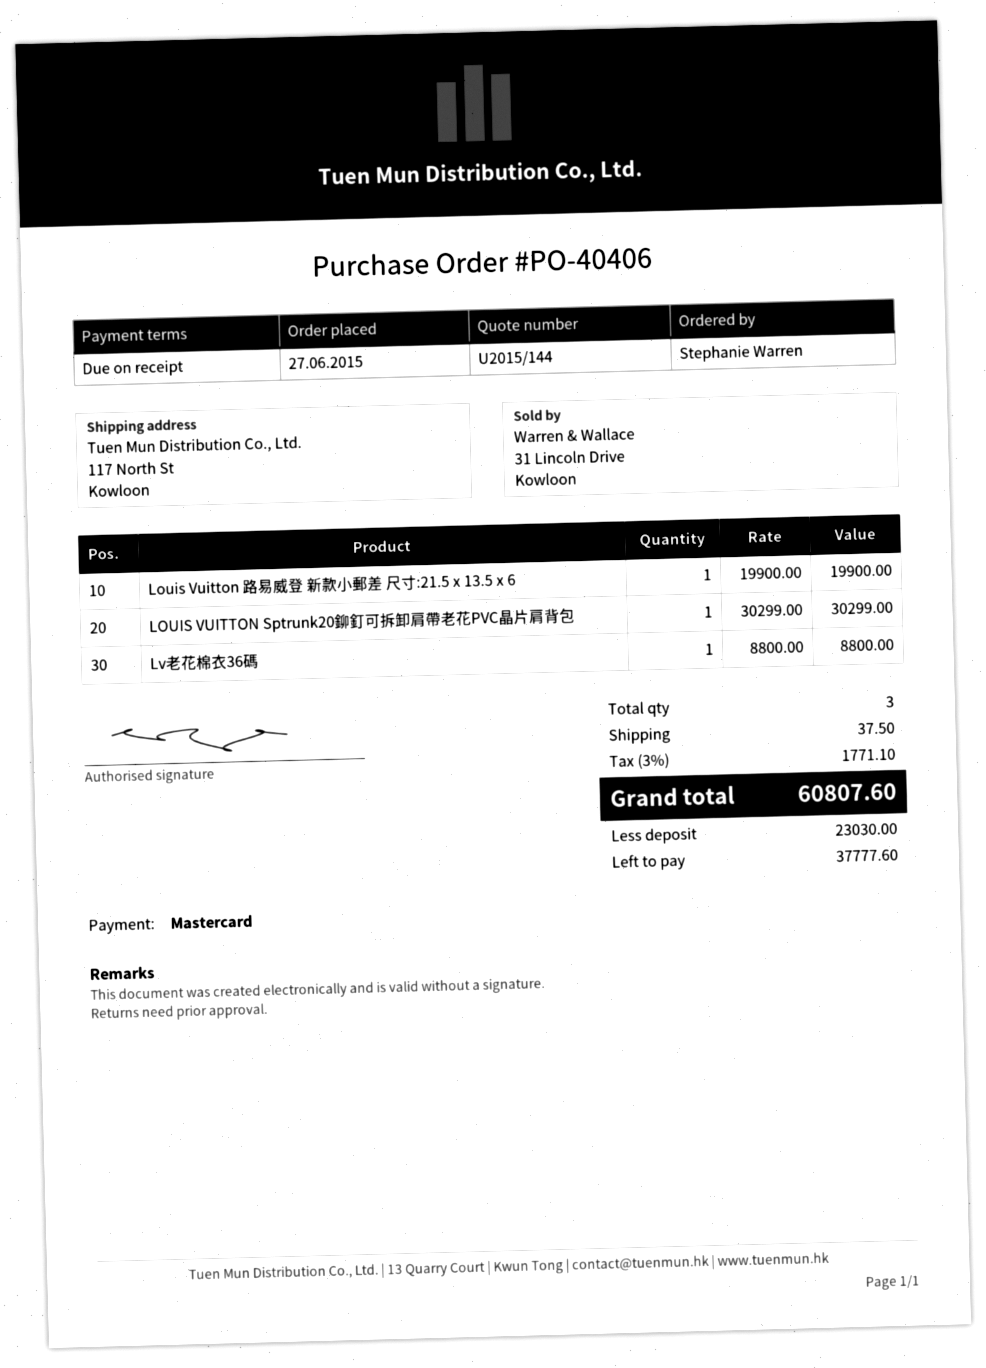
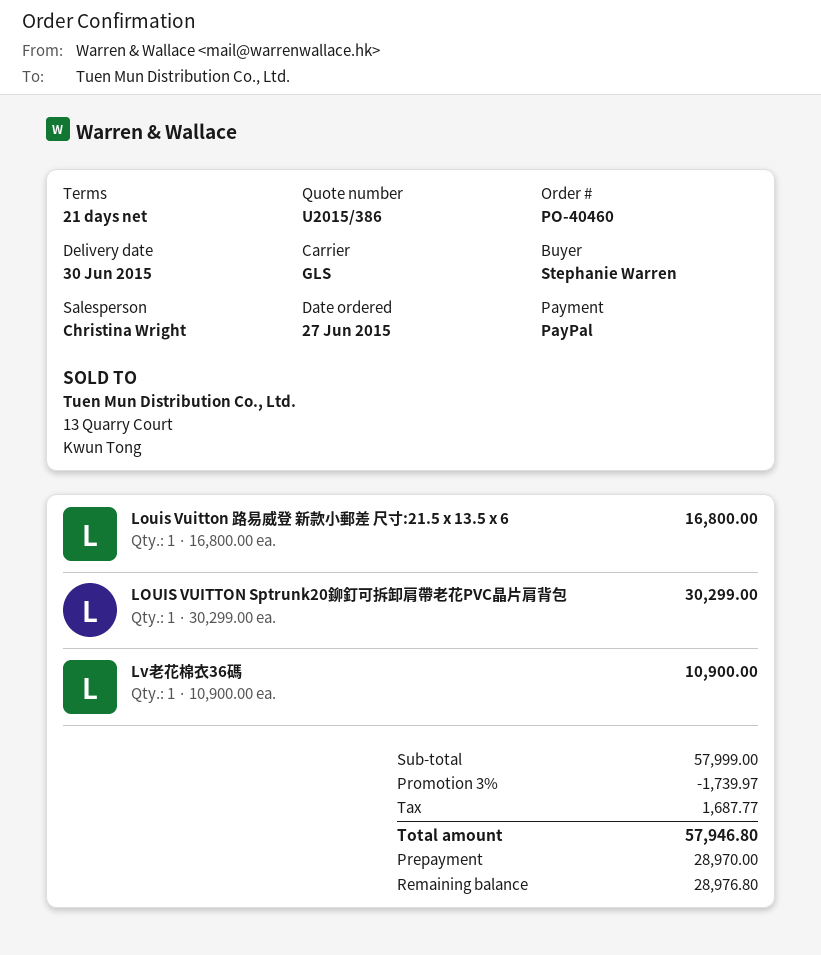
quote number: U2015/144 -> U2015/386
order number: PO-40406 -> PO-40460
payment terms: on receipt -> 21 days
payment method: Mastercard -> PayPal
Louis Vuitton 路易威登 新款小郵差 尺寸:21.5 x 13.5 x 6: 1 x 19900.00 = 19900.00 -> 1 x 16800.00 = 16800.00
Lv老花棉衣36碼: 1 x 8800.00 = 8800.00 -> 1 x 10900.00 = 10900.00
discount: none -> 3% = 1739.97
shipping: 37.50 -> none
tax: 1771.10 -> 1687.77
total: 60807.60 -> 57946.80
deposit: 23030.00 -> 28970.00
balance: 37777.60 -> 28976.80

